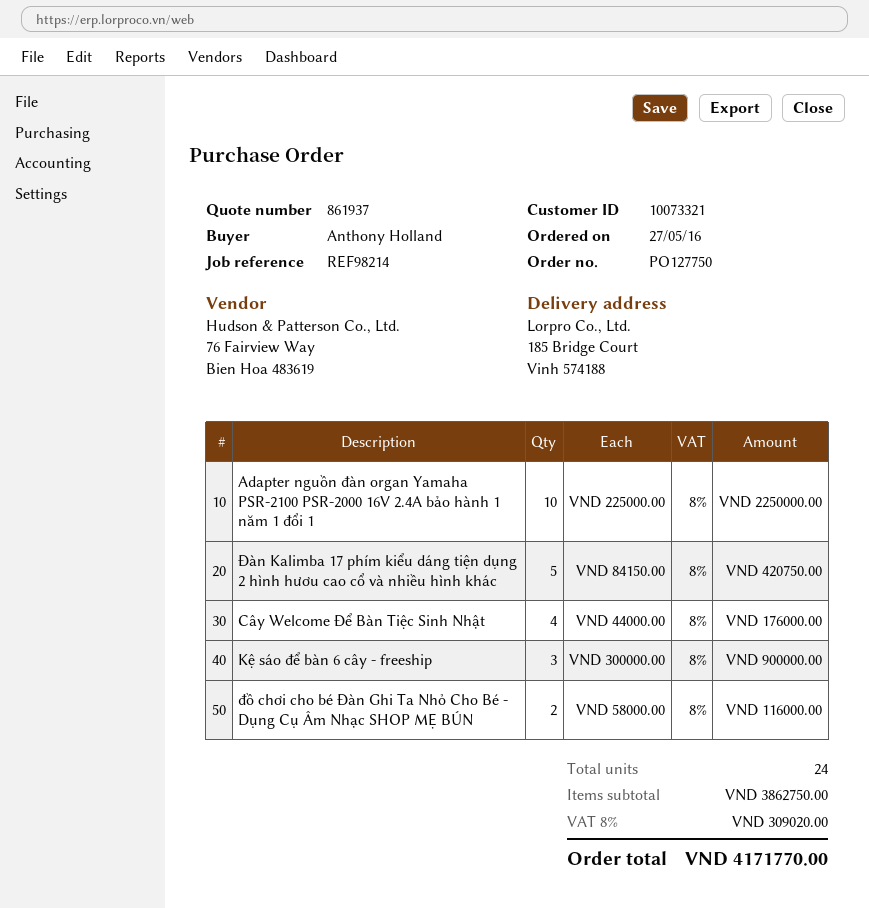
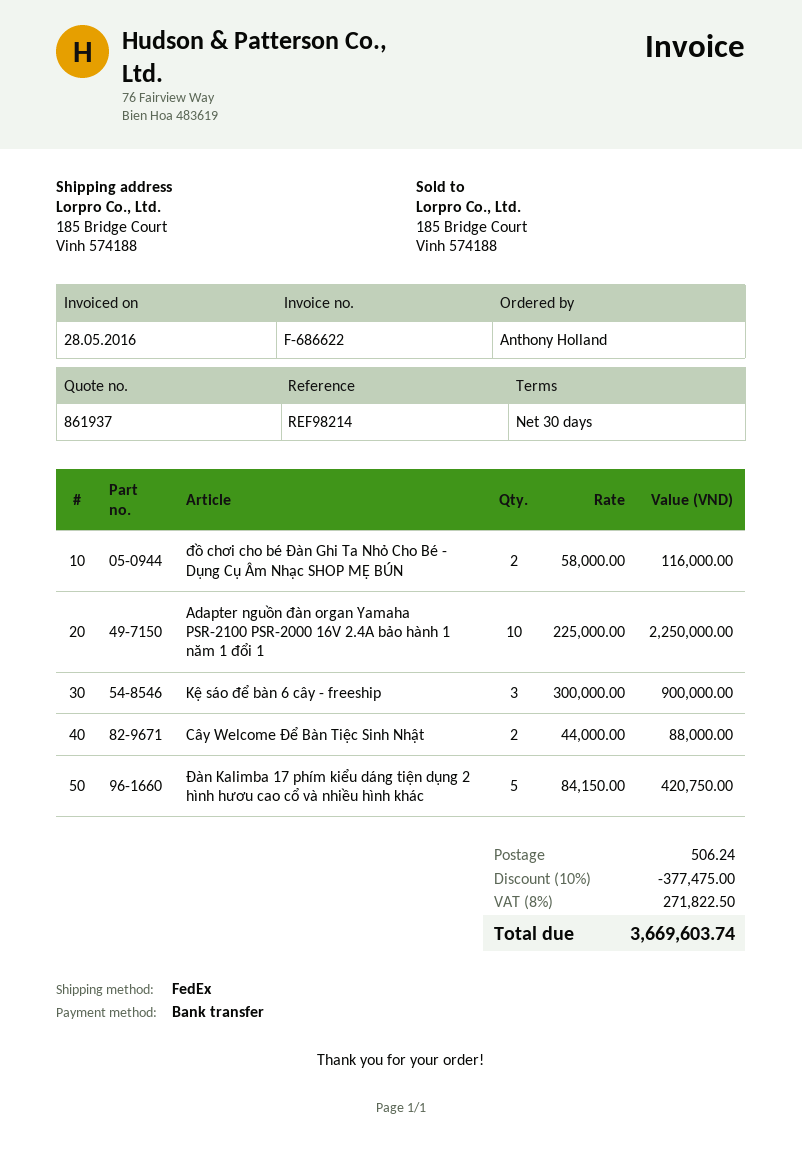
Cây Welcome Để Bàn Tiệc Sinh Nhật: 4 x 44000.00 = 176000.00 -> 2 x 44000.00 = 88000.00
discount: none -> 10% = 377475.00
shipping: none -> 506.24
tax: 8% = 309020.00 -> 8% = 271822.50
total: 4171770.00 -> 3669603.74

